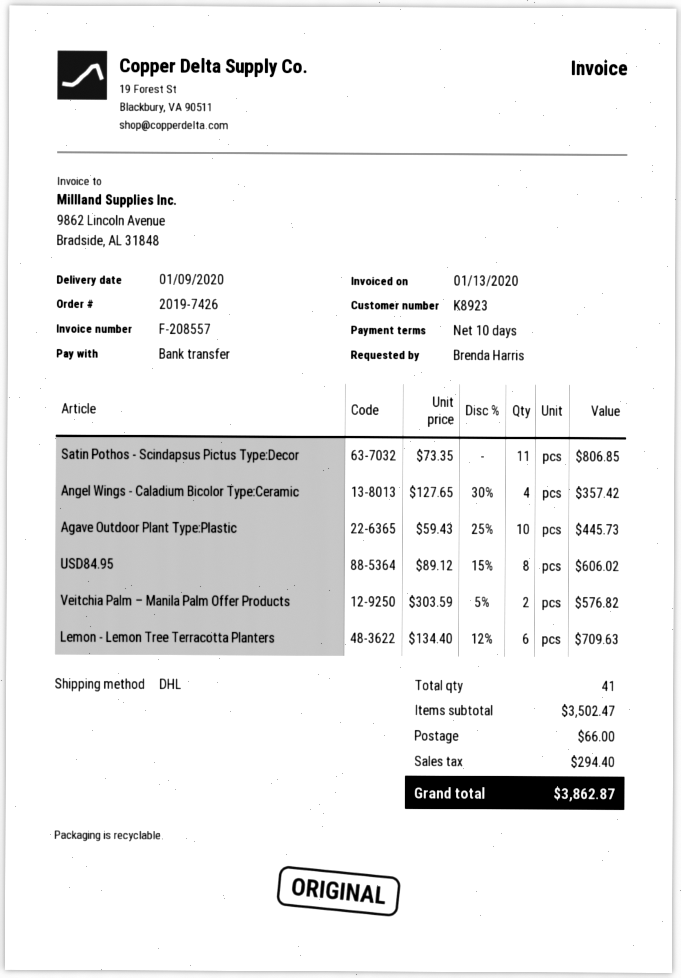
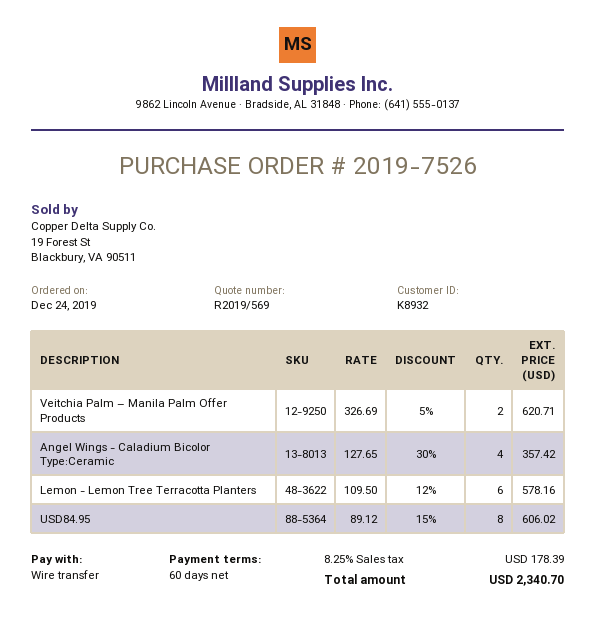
order number: 2019-7426 -> 2019-7526
payment terms: 10 days -> 60 days
customer number: K8923 -> K8932
Satin Pothos - Scindapsus Pictus Type:Decor: 11 x 73.35 = 806.85 -> none
Agave Outdoor Plant Type:Plastic: 10 x 59.43 - 25% = 445.73 -> none
Veitchia Palm – Manila Palm Offer Products: 2 x 303.59 - 5% = 576.82 -> 2 x 326.69 - 5% = 620.71
Lemon - Lemon Tree Terracotta Planters: 6 x 134.40 - 12% = 709.63 -> 6 x 109.50 - 12% = 578.16
shipping: 66.00 -> none
tax: 294.40 -> 178.39
total: 3862.87 -> 2340.70

